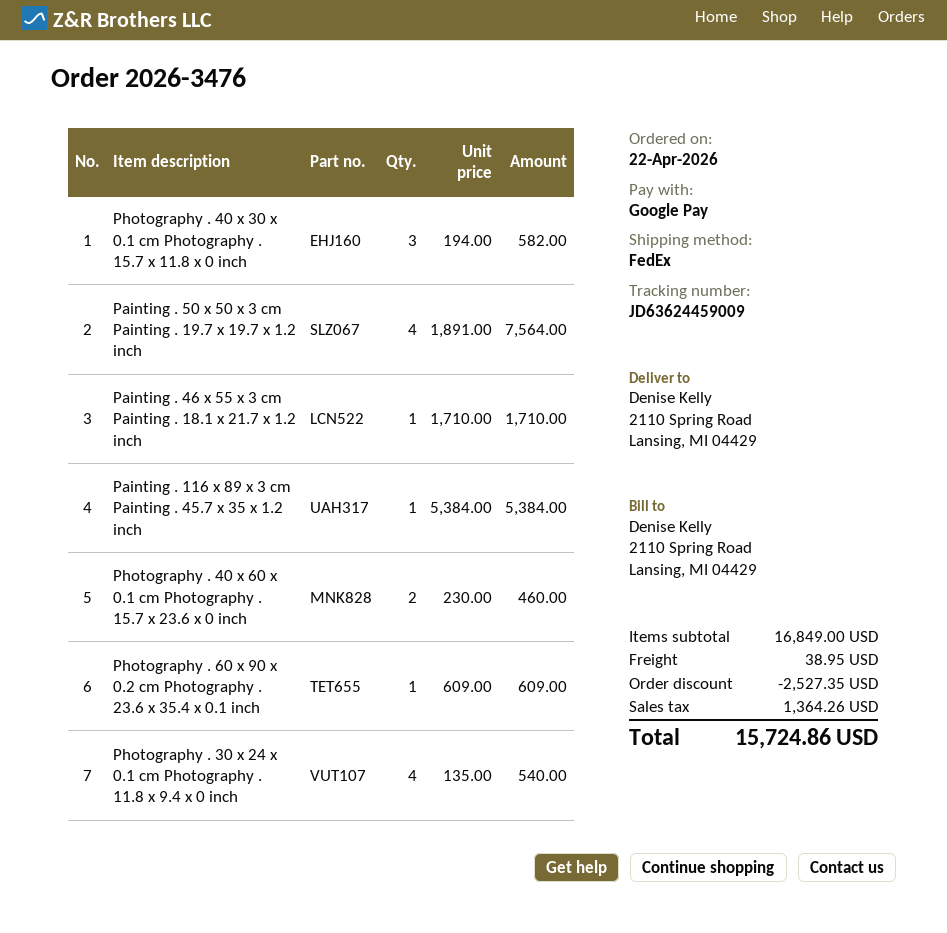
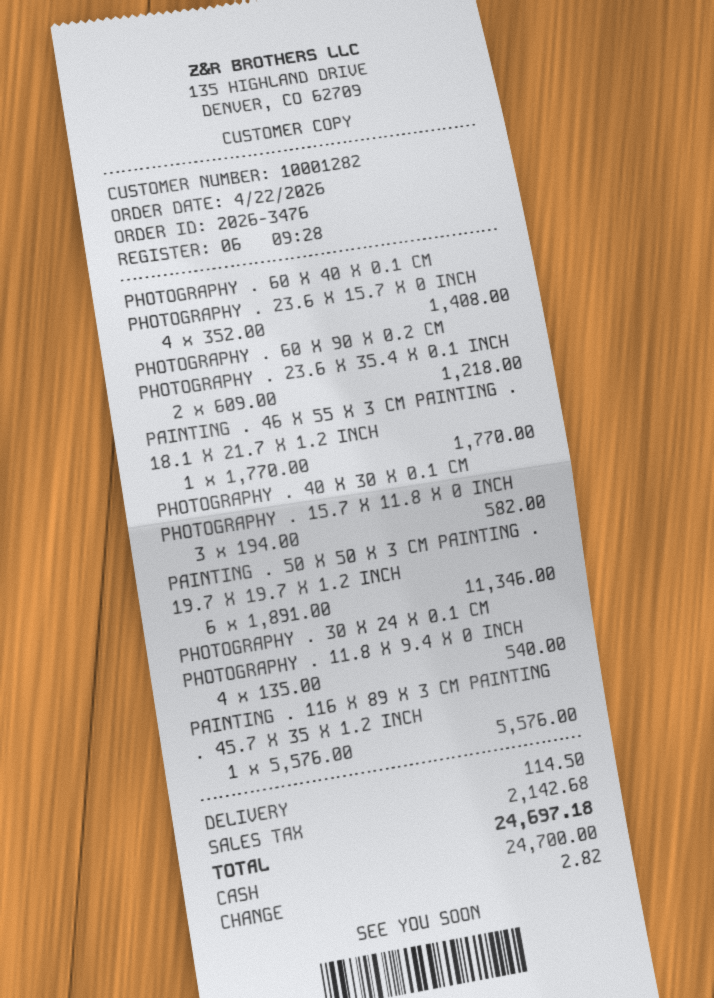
payment method: Google Pay -> cash
Painting . 50 x 50 x 3 cm Painting . 19.7 x 19.7 x 1.2 inch: 4 x 1891.00 = 7564.00 -> 6 x 1891.00 = 11346.00
Painting . 46 x 55 x 3 cm Painting . 18.1 x 21.7 x 1.2 inch: 1 x 1710.00 = 1710.00 -> 1 x 1770.00 = 1770.00
Painting . 116 x 89 x 3 cm Painting . 45.7 x 35 x 1.2 inch: 1 x 5384.00 = 5384.00 -> 1 x 5576.00 = 5576.00
Photography . 40 x 60 x 0.1 cm Photography . 15.7 x 23.6 x 0 inch: 2 x 230.00 = 460.00 -> none
Photography . 60 x 90 x 0.2 cm Photography . 23.6 x 35.4 x 0.1 inch: 1 x 609.00 = 609.00 -> 2 x 609.00 = 1218.00
PHOTOGRAPHY . 60 X 40 X 0.1 CM PHOTOGRAPHY . 23.6 X 15.7 X 0 INCH: none -> 4 x 352.00 = 1408.00
discount: 2527.35 -> none
shipping: 38.95 -> 114.50
tax: 1364.26 -> 2142.68
total: 15724.86 -> 24697.18

